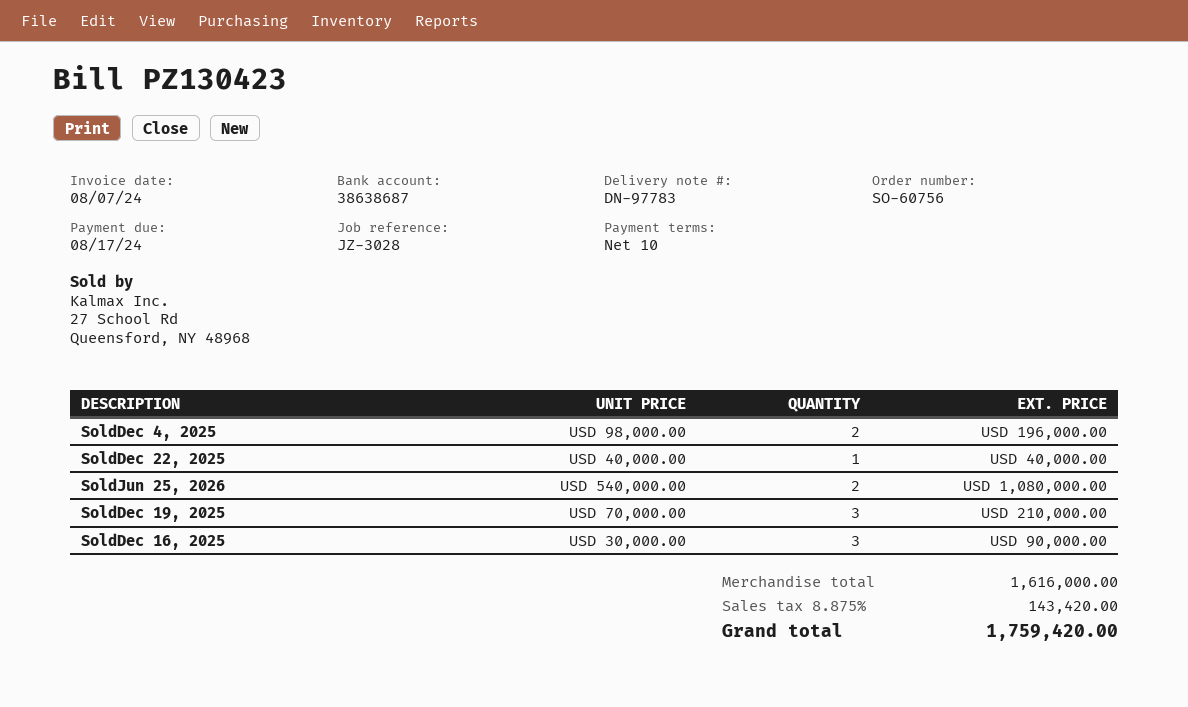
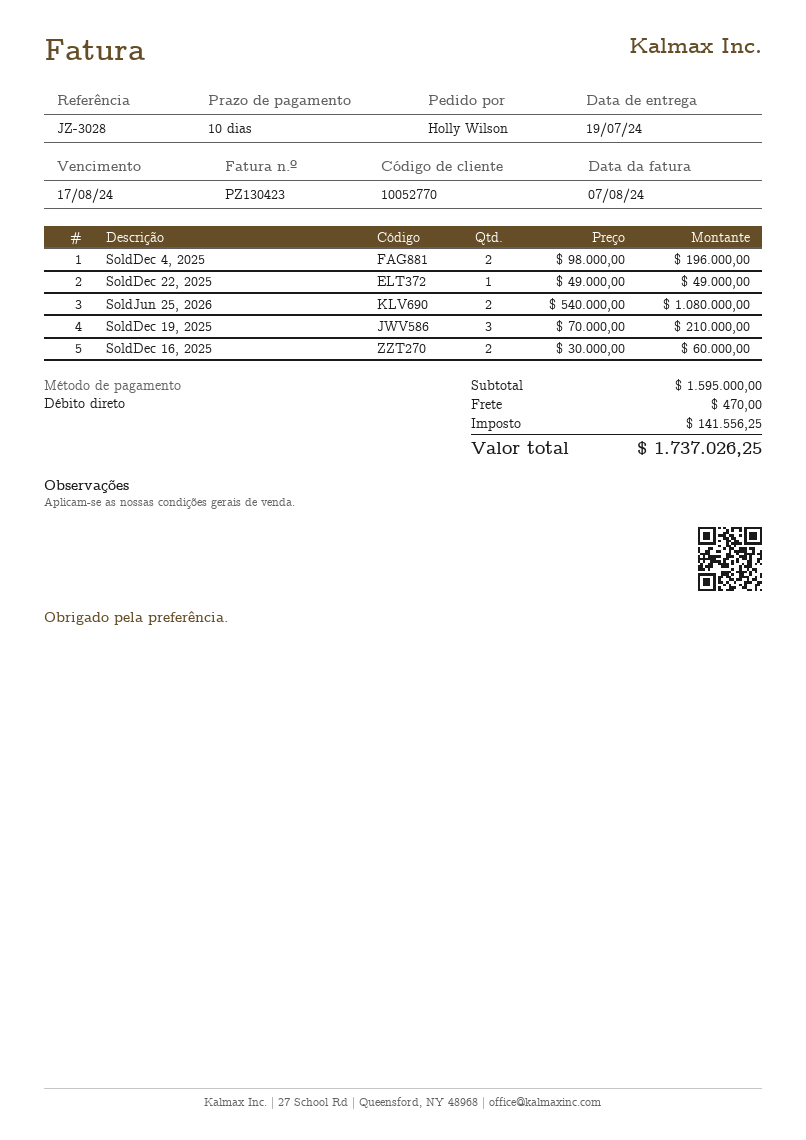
SoldDec 22, 2025: 1 x 40000.00 = 40000.00 -> 1 x 49000.00 = 49000.00
SoldDec 16, 2025: 3 x 30000.00 = 90000.00 -> 2 x 30000.00 = 60000.00
subtotal: 1616000.00 -> 1595000.00
shipping: none -> 470.00
tax: 143420.00 -> 141556.25
total: 1759420.00 -> 1737026.25

